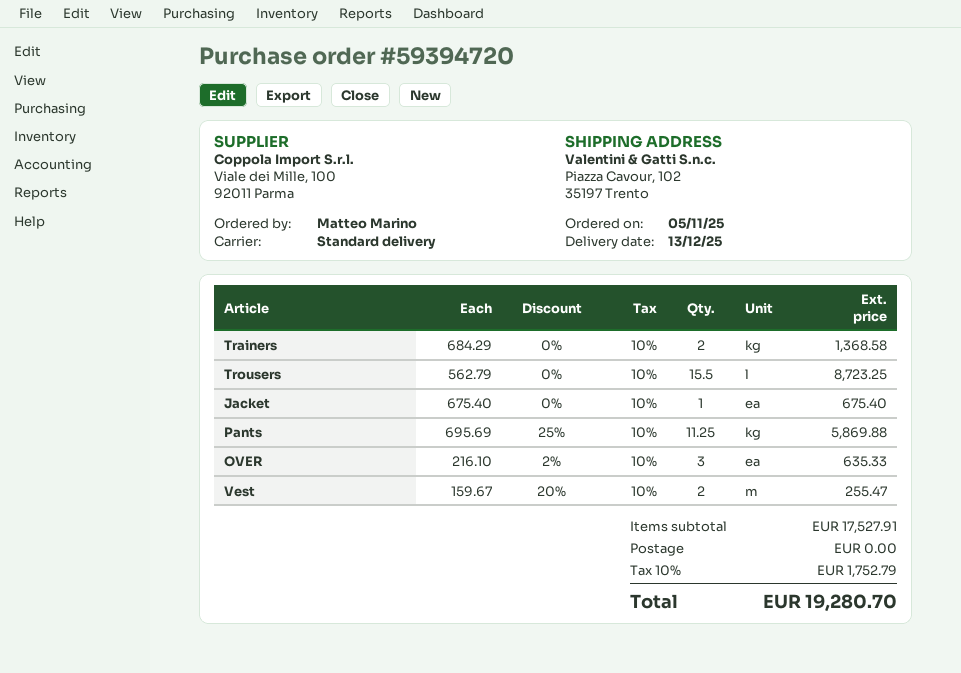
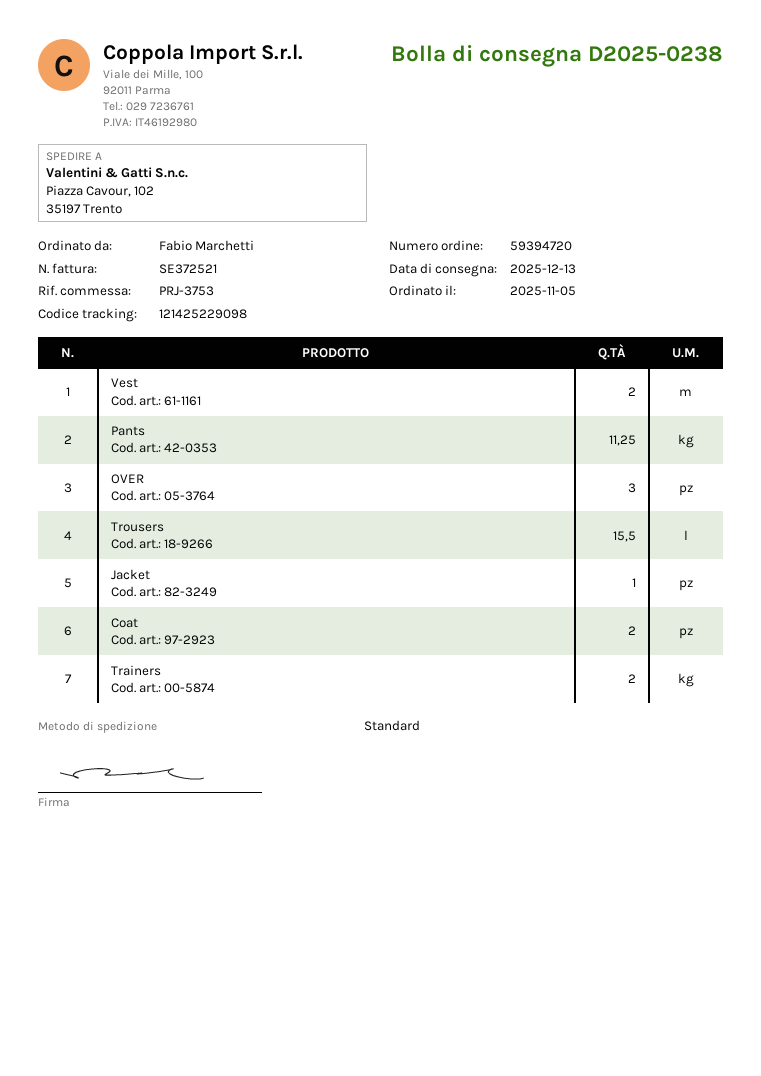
ordered by: Matteo Marino -> Fabio Marchetti
Coat: none -> 2

